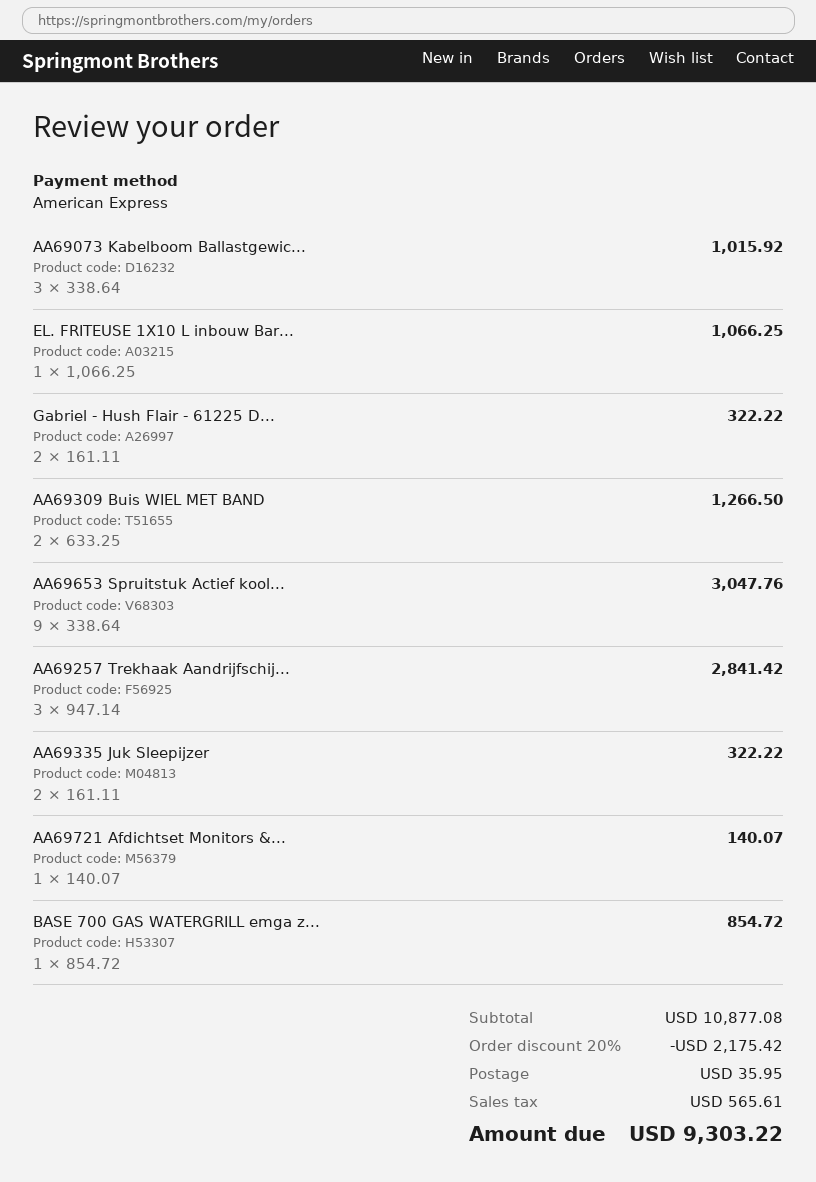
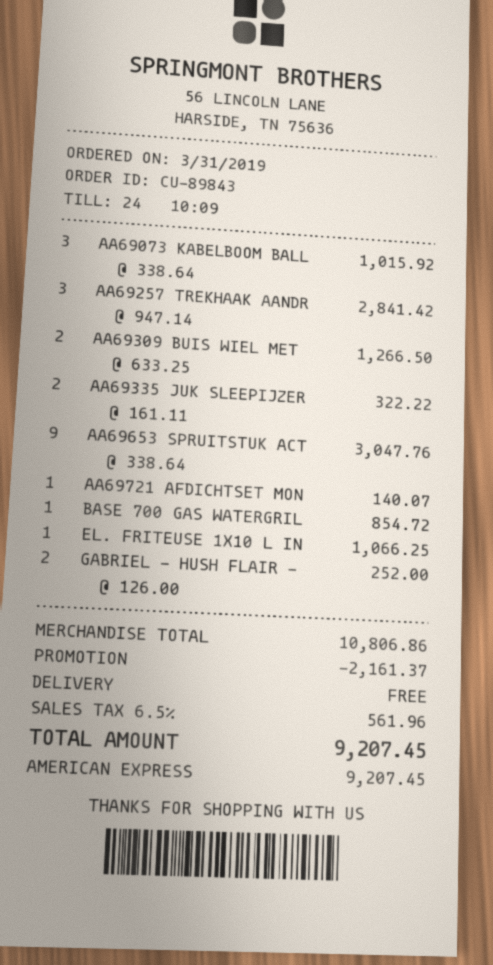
Gabriel - Hush Flair - 61225 D...: 2 x 161.11 = 322.22 -> 2 x 126.00 = 252.00
subtotal: 10877.08 -> 10806.86
discount: 2175.42 -> 2161.37
shipping: 35.95 -> 0.00
tax: 565.61 -> 561.96
total: 9303.22 -> 9207.45

